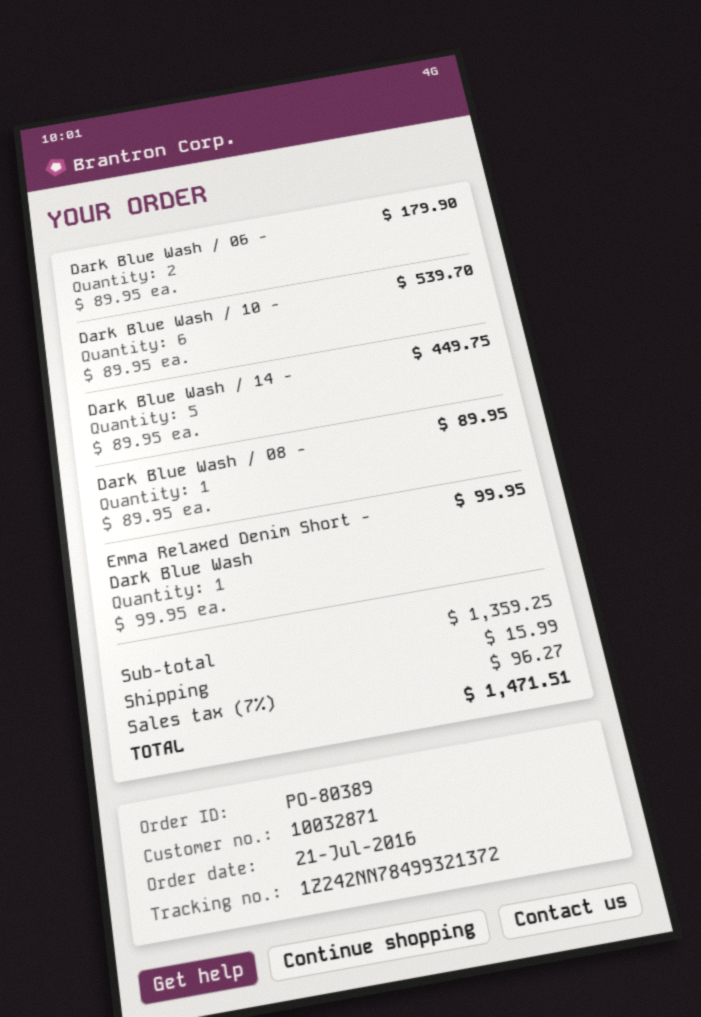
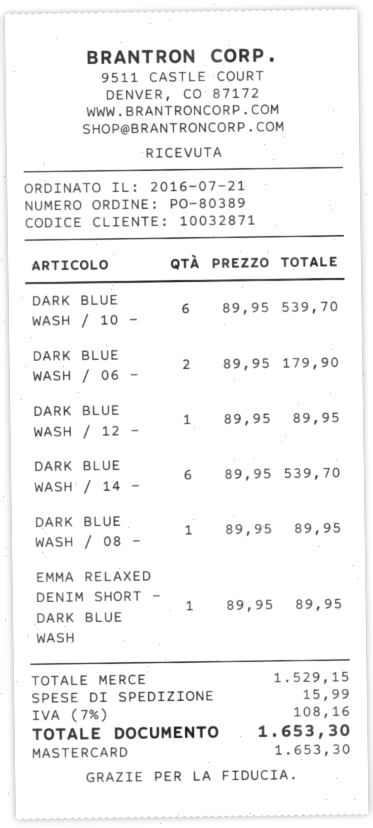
Dark Blue Wash / 14 -: 5 x 89.95 = 449.75 -> 6 x 89.95 = 539.70
Emma Relaxed Denim Short - Dark Blue Wash: 1 x 99.95 = 99.95 -> 1 x 89.95 = 89.95
DARK BLUE WASH / 12 -: none -> 1 x 89.95 = 89.95
subtotal: 1359.25 -> 1529.15
tax: 7% = 96.27 -> 7% = 108.16
total: 1471.51 -> 1653.30

